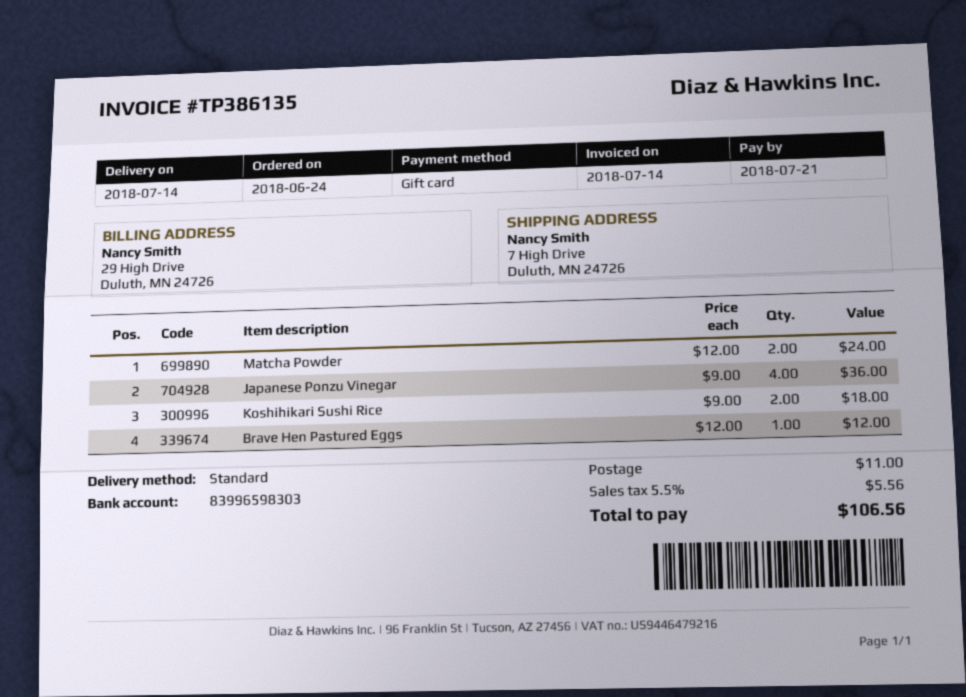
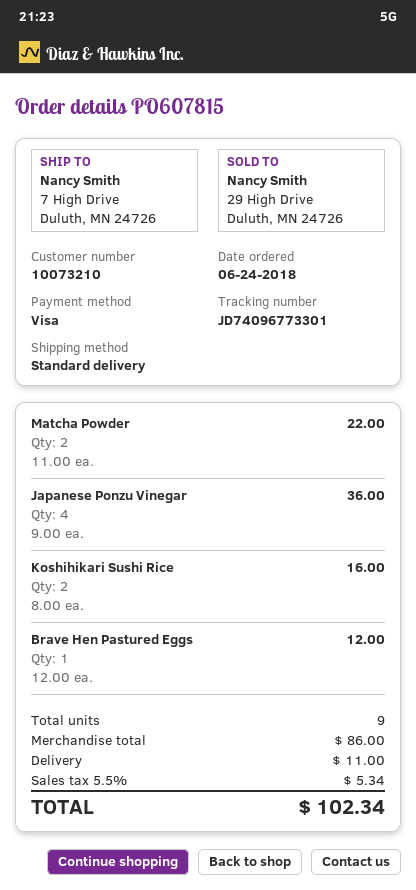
payment method: gift card -> Visa
Matcha Powder: 2 x 12.00 = 24.00 -> 2 x 11.00 = 22.00
Koshihikari Sushi Rice: 2 x 9.00 = 18.00 -> 2 x 8.00 = 16.00
tax: 5.5% = 5.56 -> 5.5% = 5.34
total: 106.56 -> 102.34

